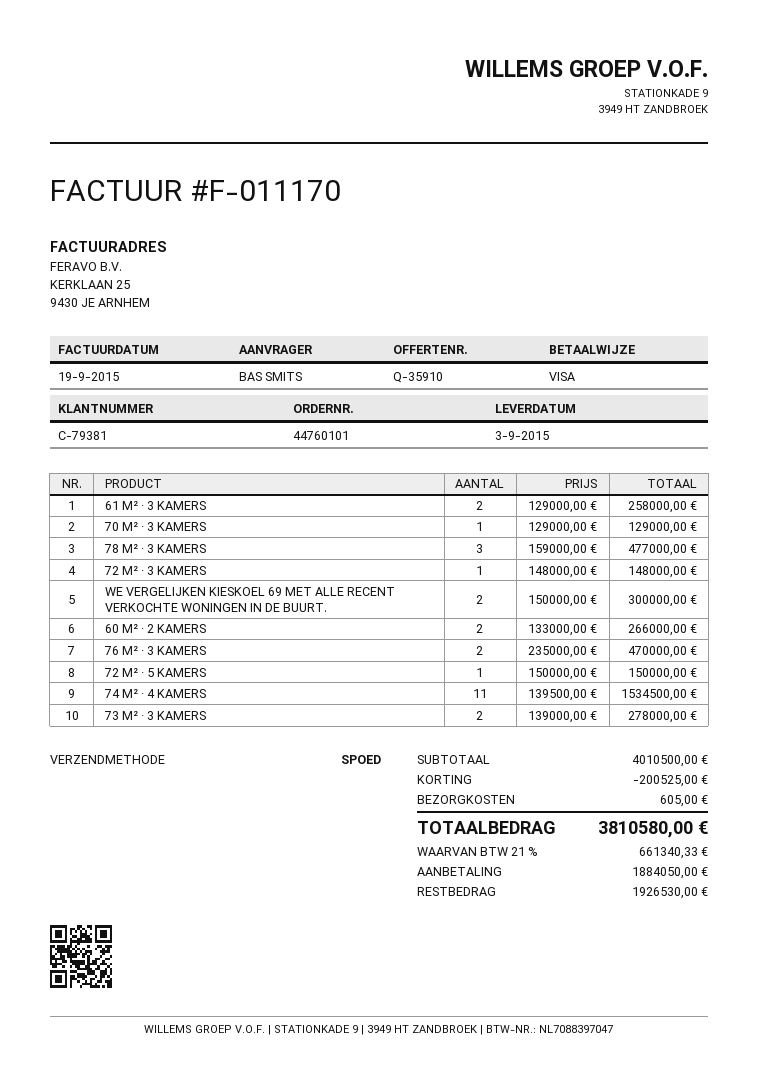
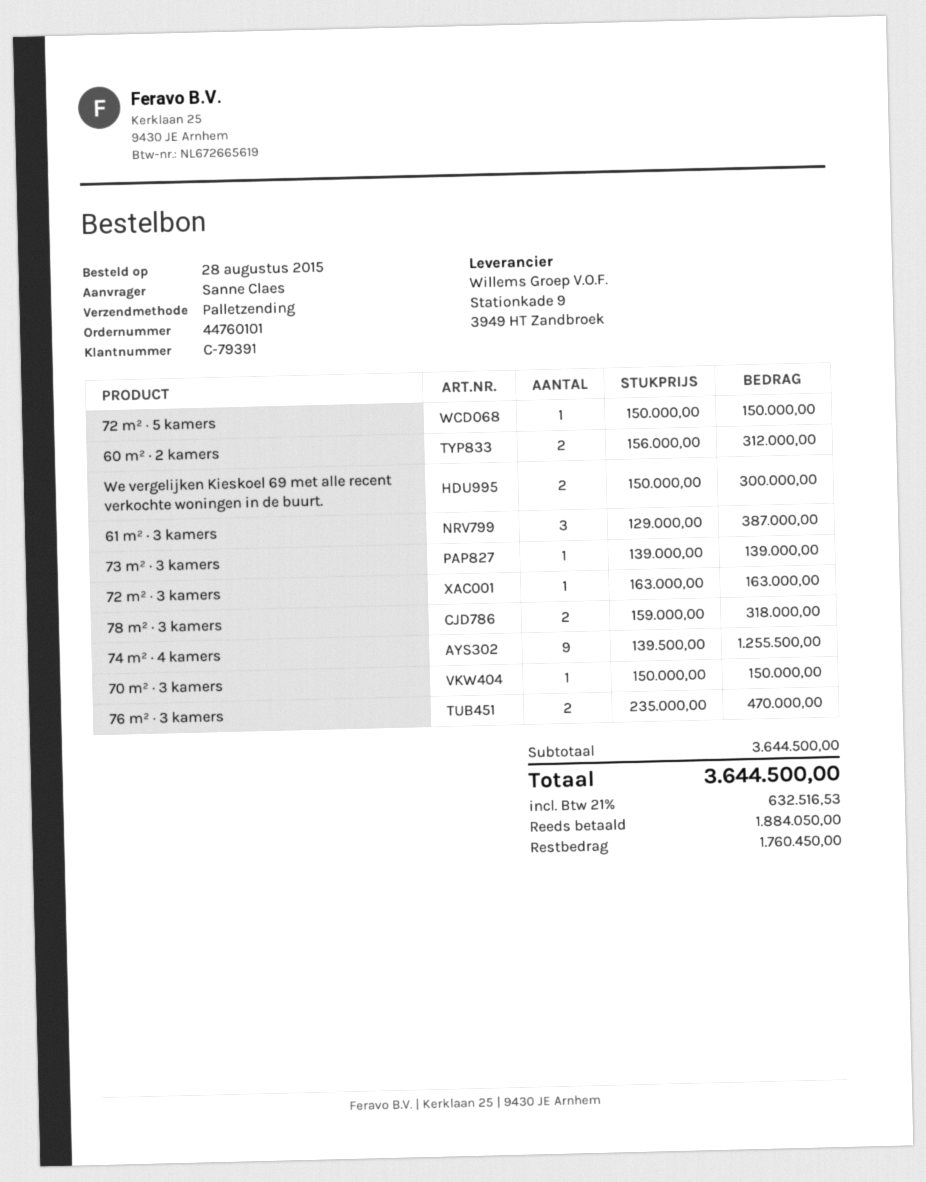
customer number: C-79381 -> C-79391
ordered by: BAS SMITS -> Sanne Claes
shipping method: express -> pallet freight
61 M² · 3 KAMERS: 2 x 129000.00 = 258000.00 -> 3 x 129000.00 = 387000.00
70 M² · 3 KAMERS: 1 x 129000.00 = 129000.00 -> 1 x 150000.00 = 150000.00
78 M² · 3 KAMERS: 3 x 159000.00 = 477000.00 -> 2 x 159000.00 = 318000.00
72 M² · 3 KAMERS: 1 x 148000.00 = 148000.00 -> 1 x 163000.00 = 163000.00
60 M² · 2 KAMERS: 2 x 133000.00 = 266000.00 -> 2 x 156000.00 = 312000.00
74 M² · 4 KAMERS: 11 x 139500.00 = 1534500.00 -> 9 x 139500.00 = 1255500.00
73 M² · 3 KAMERS: 2 x 139000.00 = 278000.00 -> 1 x 139000.00 = 139000.00
subtotal: 4010500.00 -> 3644500.00
discount: 200525.00 -> none
shipping: 605.00 -> none
tax: 21% = 661340.33 -> 21% = 632516.53
total: 3810580.00 -> 3644500.00
balance: 1926530.00 -> 1760450.00

